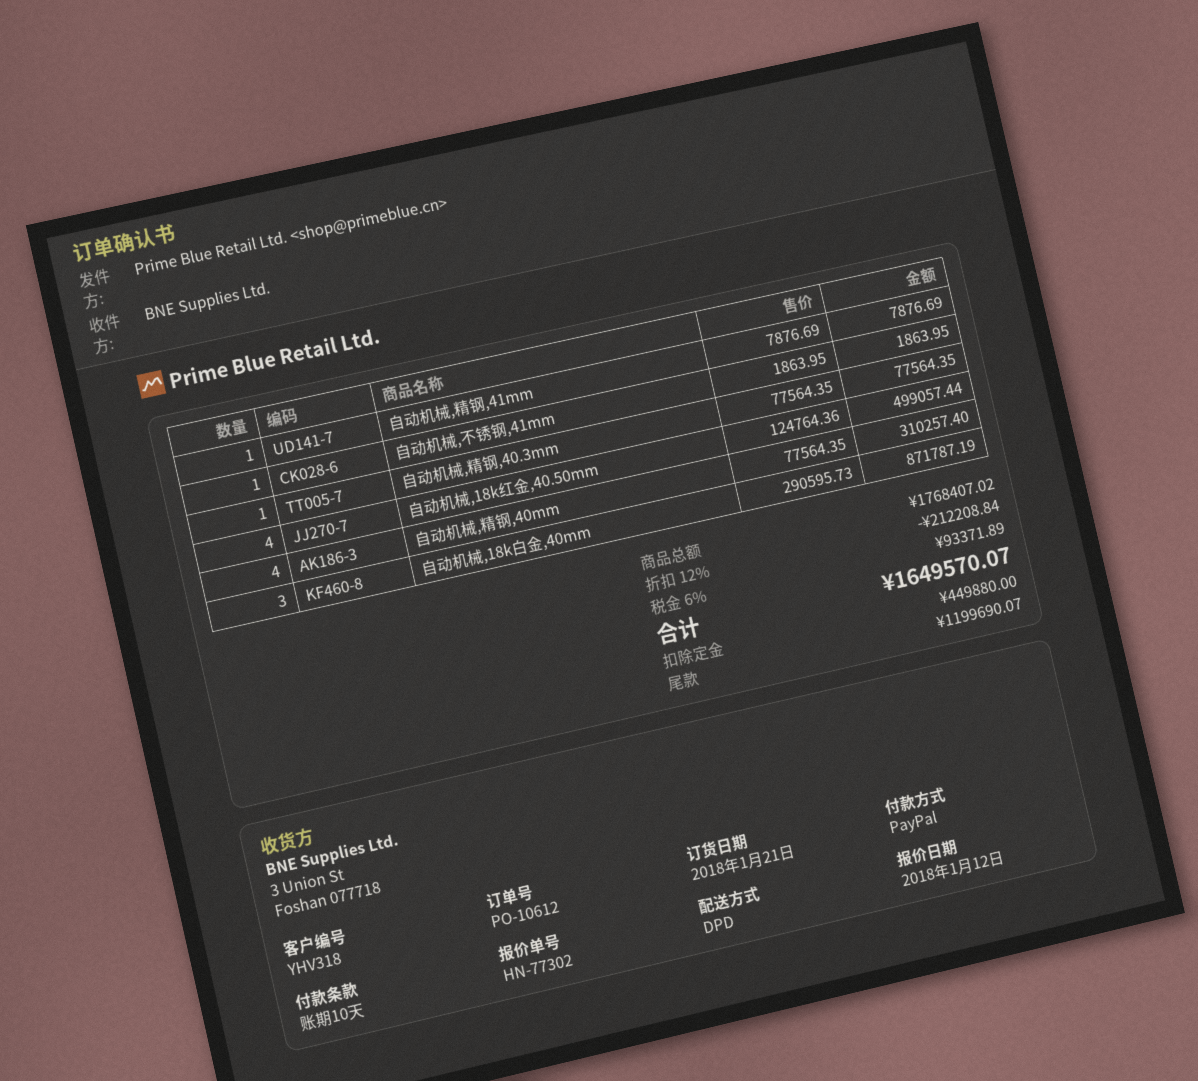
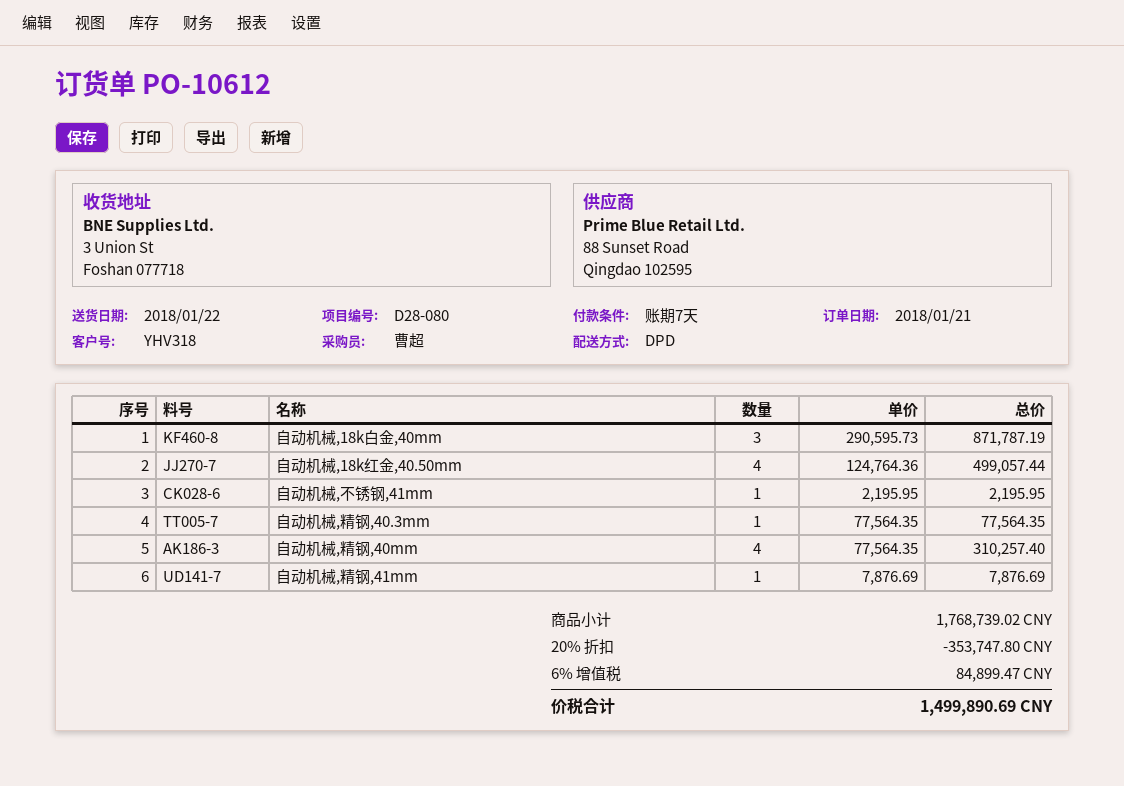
payment terms: 10 days -> 7 days
自动机械,不锈钢,41mm: 1 x 1863.95 = 1863.95 -> 1 x 2195.95 = 2195.95
subtotal: 1768407.02 -> 1768739.02
discount: 12% = 212208.84 -> 20% = 353747.80
tax: 6% = 93371.89 -> 6% = 84899.47
total: 1649570.07 -> 1499890.69

